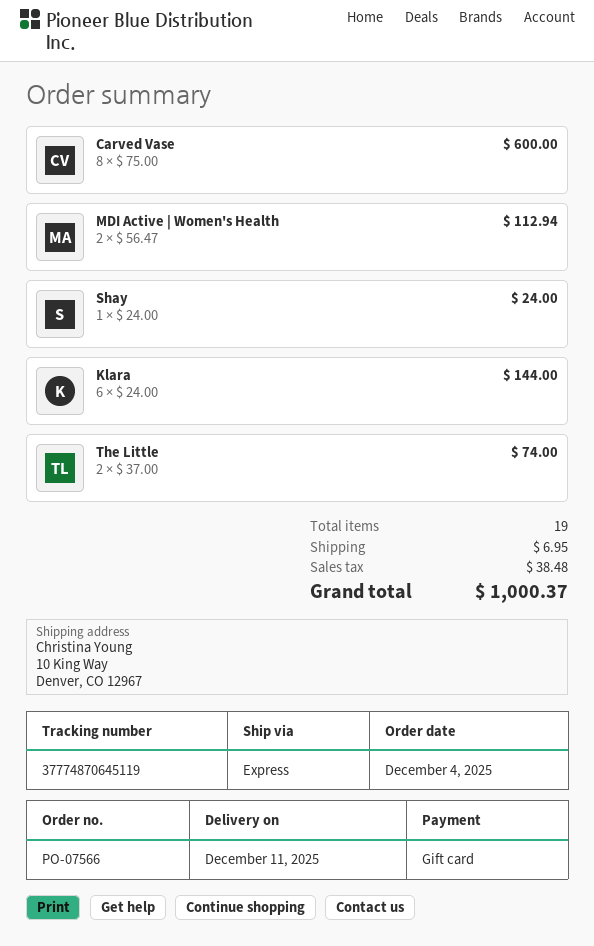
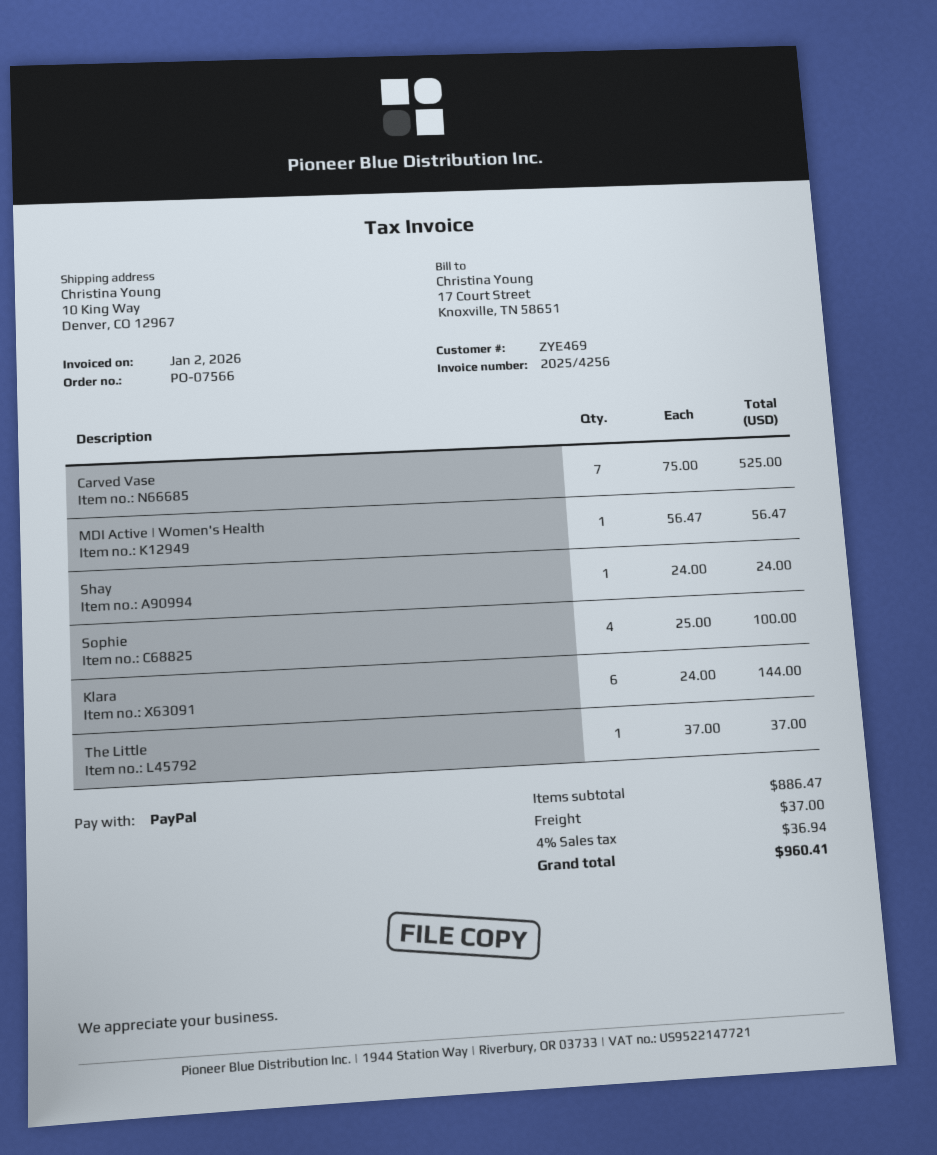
payment method: gift card -> PayPal
Carved Vase: 8 x 75.00 = 600.00 -> 7 x 75.00 = 525.00
MDI Active | Women's Health: 2 x 56.47 = 112.94 -> 1 x 56.47 = 56.47
The Little: 2 x 37.00 = 74.00 -> 1 x 37.00 = 37.00
Sophie: none -> 4 x 25.00 = 100.00
shipping: 6.95 -> 37.00
tax: 38.48 -> 36.94
total: 1000.37 -> 960.41

